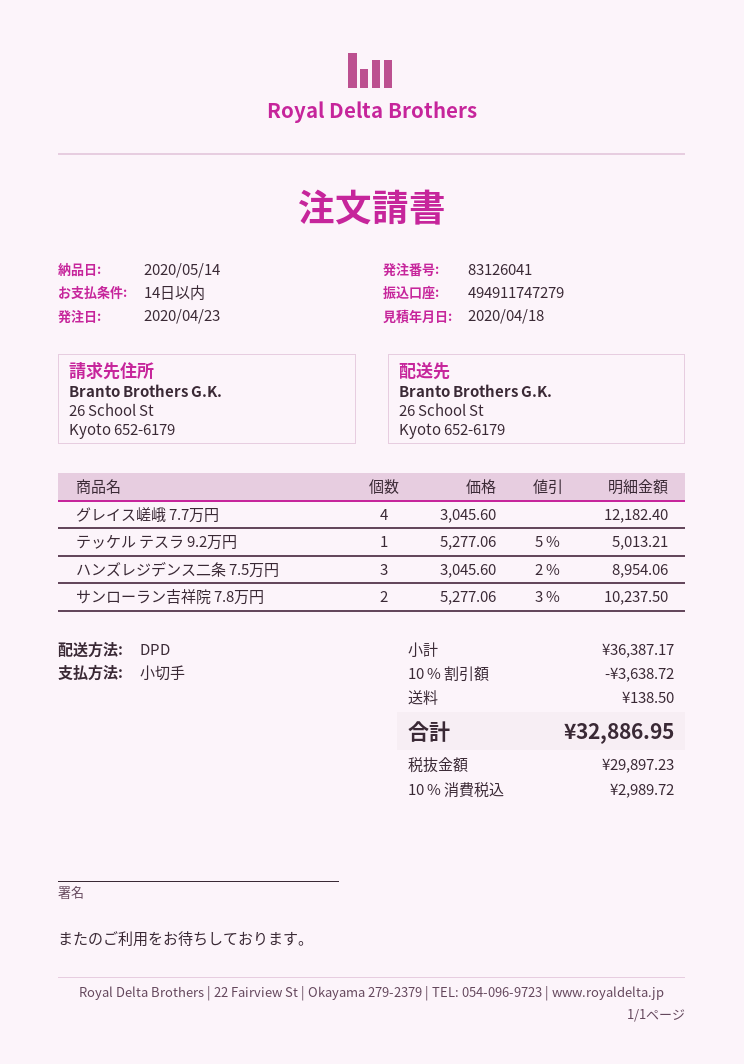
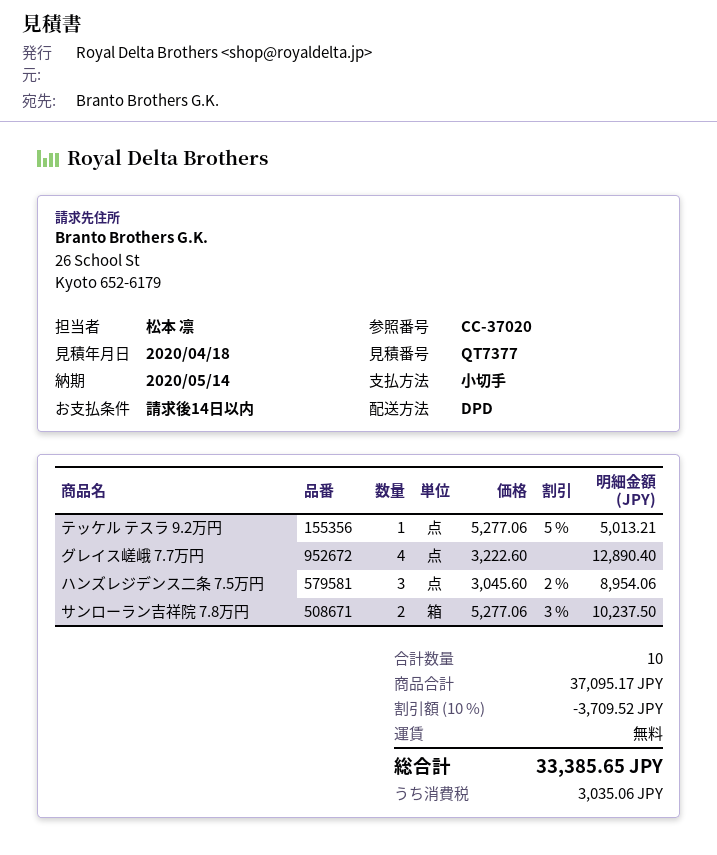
グレイス嵯峨 7.7万円: 4 x 3045.60 = 12182.40 -> 4 x 3222.60 = 12890.40
subtotal: 36387.17 -> 37095.17
discount: 10% = 3638.72 -> 10% = 3709.52
shipping: 138.50 -> 0.00
tax: 2989.72 -> 3035.06
total: 32886.95 -> 33385.65

